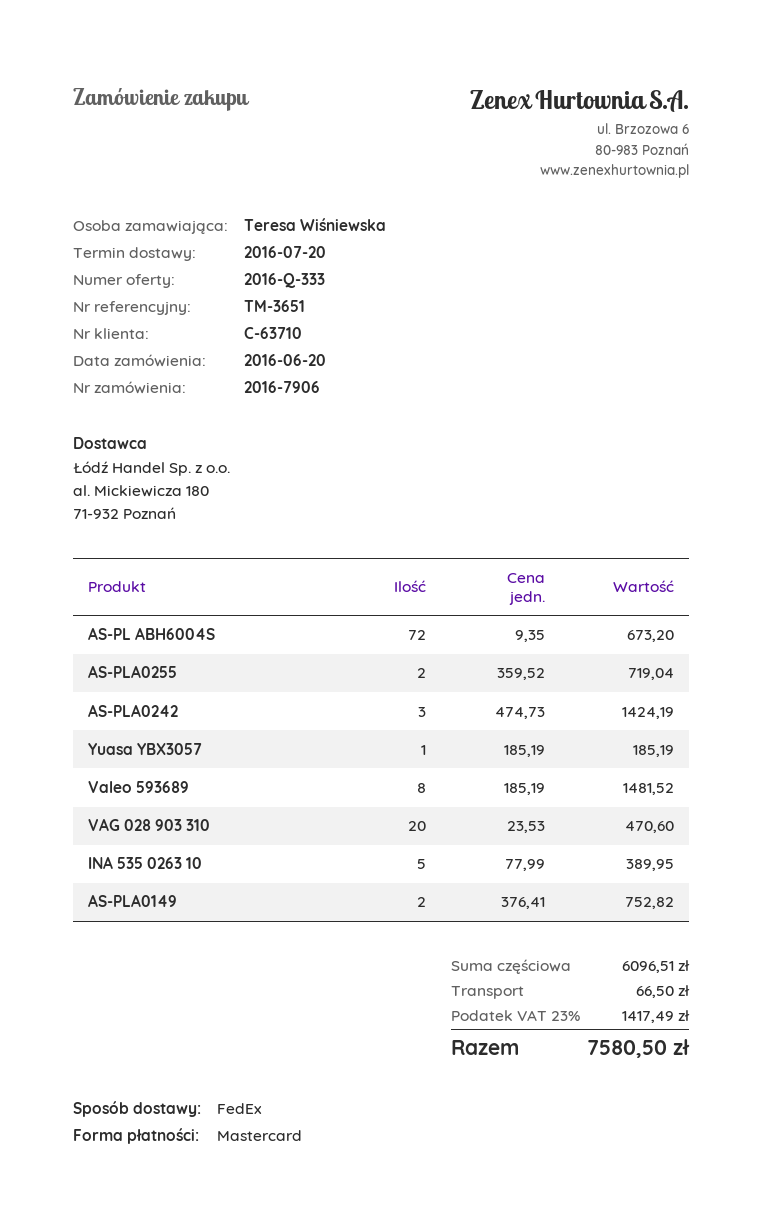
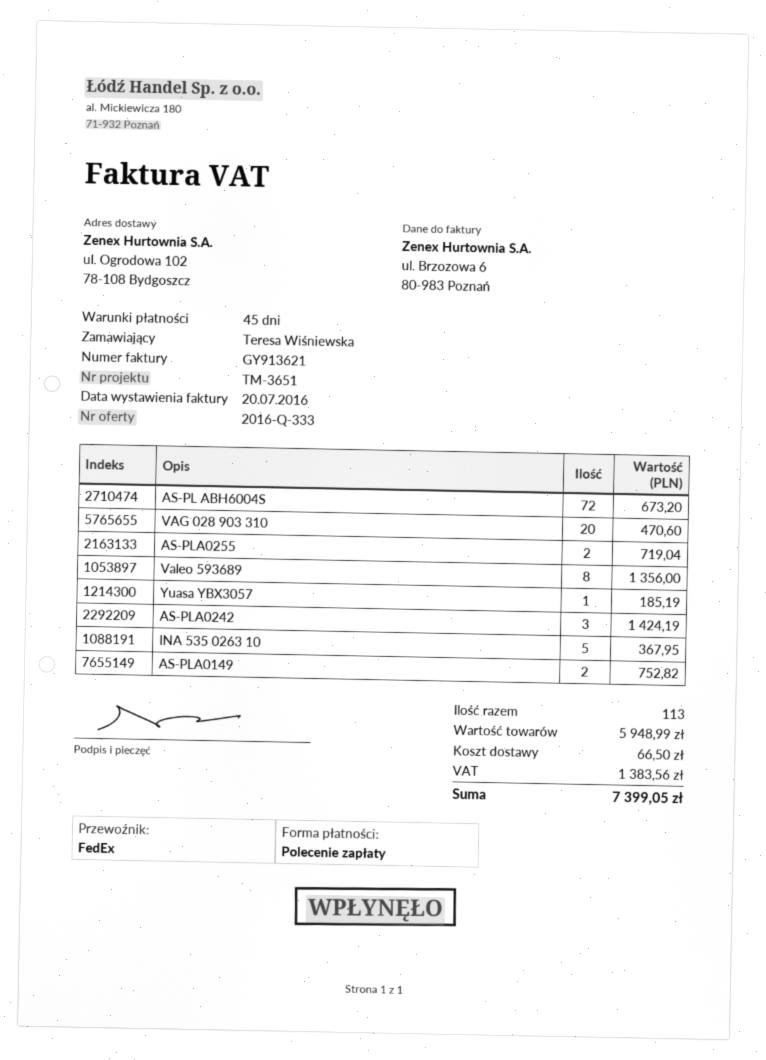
payment method: Mastercard -> direct debit
Valeo 593689: 8 for 1481.52 -> 8 for 1356.00
INA 535 0263 10: 5 for 389.95 -> 5 for 367.95
subtotal: 6096.51 -> 5948.99
tax: 1417.49 -> 1383.56
total: 7580.50 -> 7399.05

